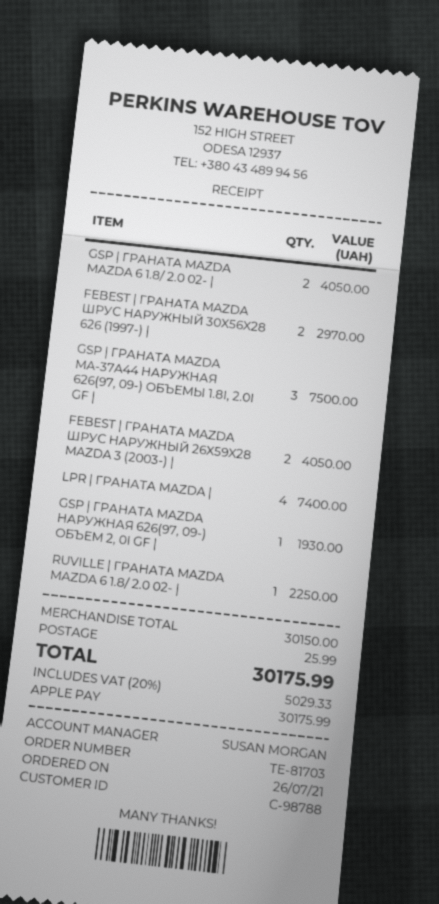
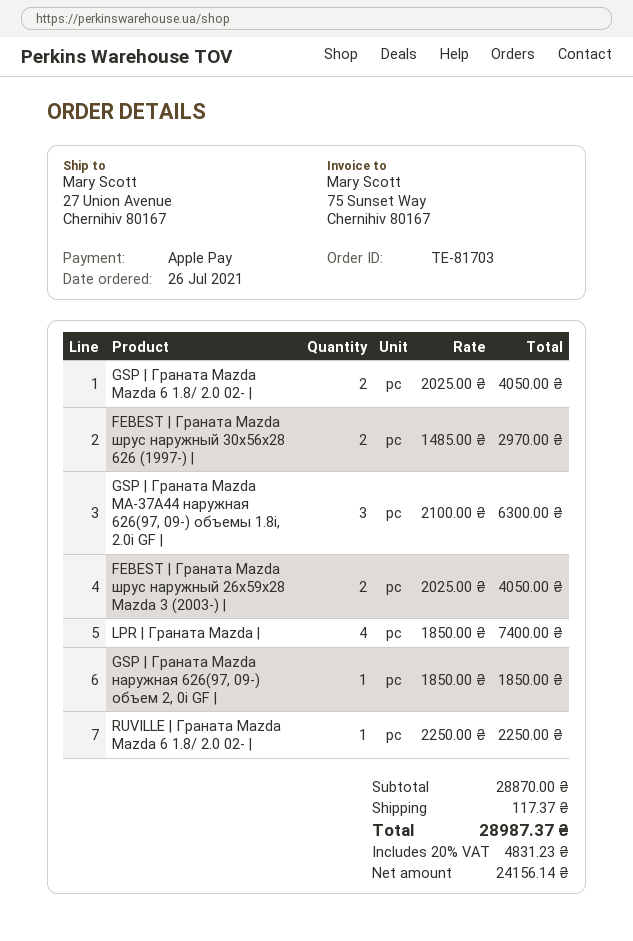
GSP | ГРАНАТА MAZDA MA-37A44 НАРУЖНАЯ 626(97, 09-) ОБЪЕМЫ 1.8I, 2.0I GF |: 3 for 7500.00 -> 3 for 6300.00
GSP | ГРАНАТА MAZDA НАРУЖНАЯ 626(97, 09-) ОБЪЕМ 2, 0I GF |: 1 for 1930.00 -> 1 for 1850.00
subtotal: 30150.00 -> 28870.00
shipping: 25.99 -> 117.37
tax: 20% = 5029.33 -> 20% = 4831.23
total: 30175.99 -> 28987.37

